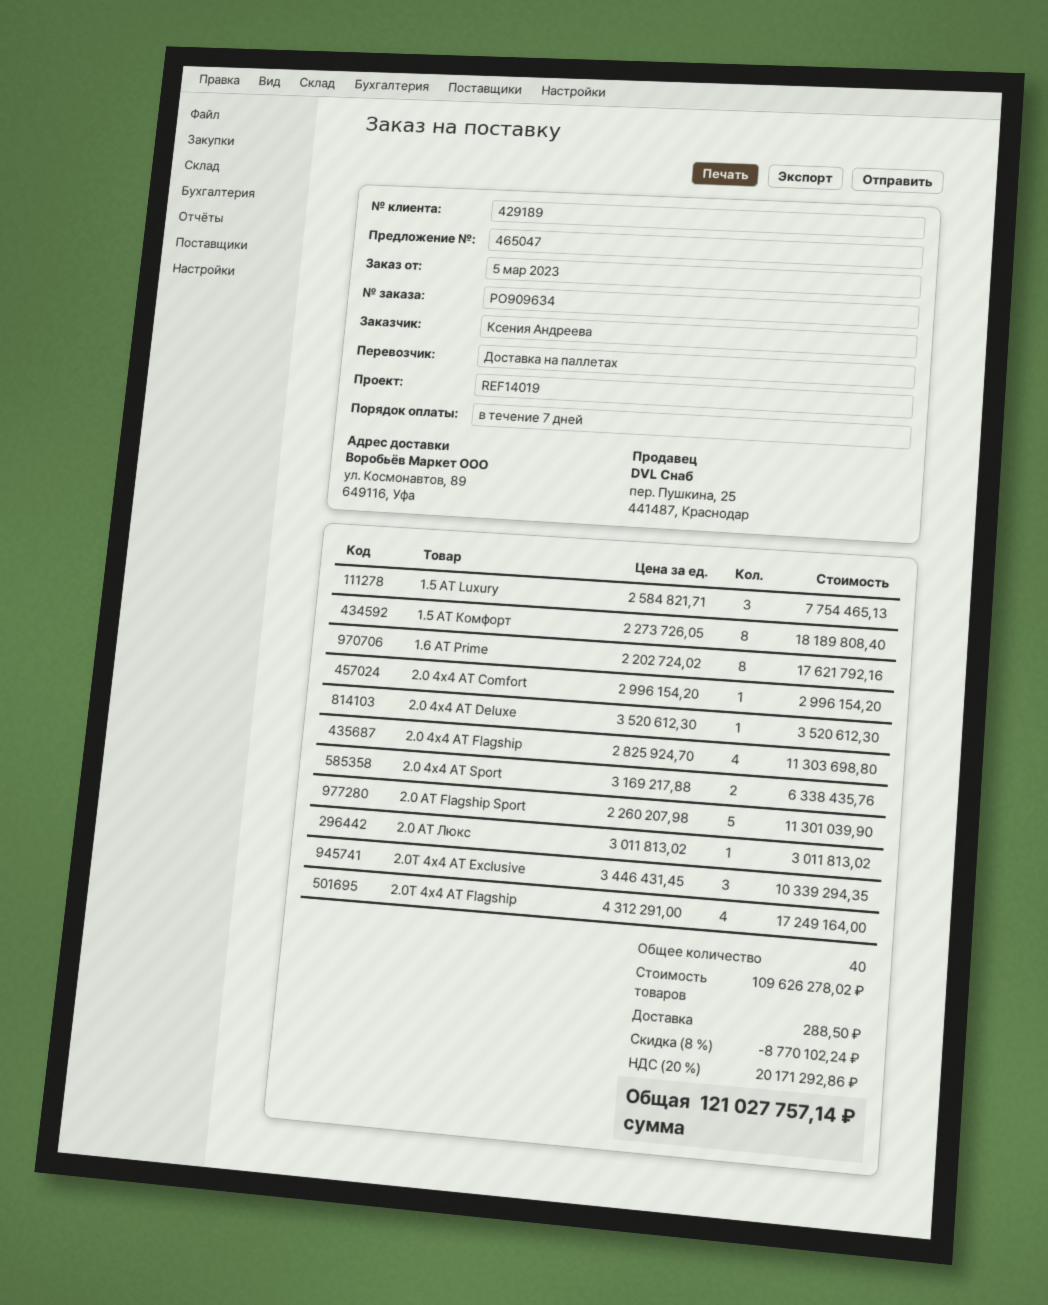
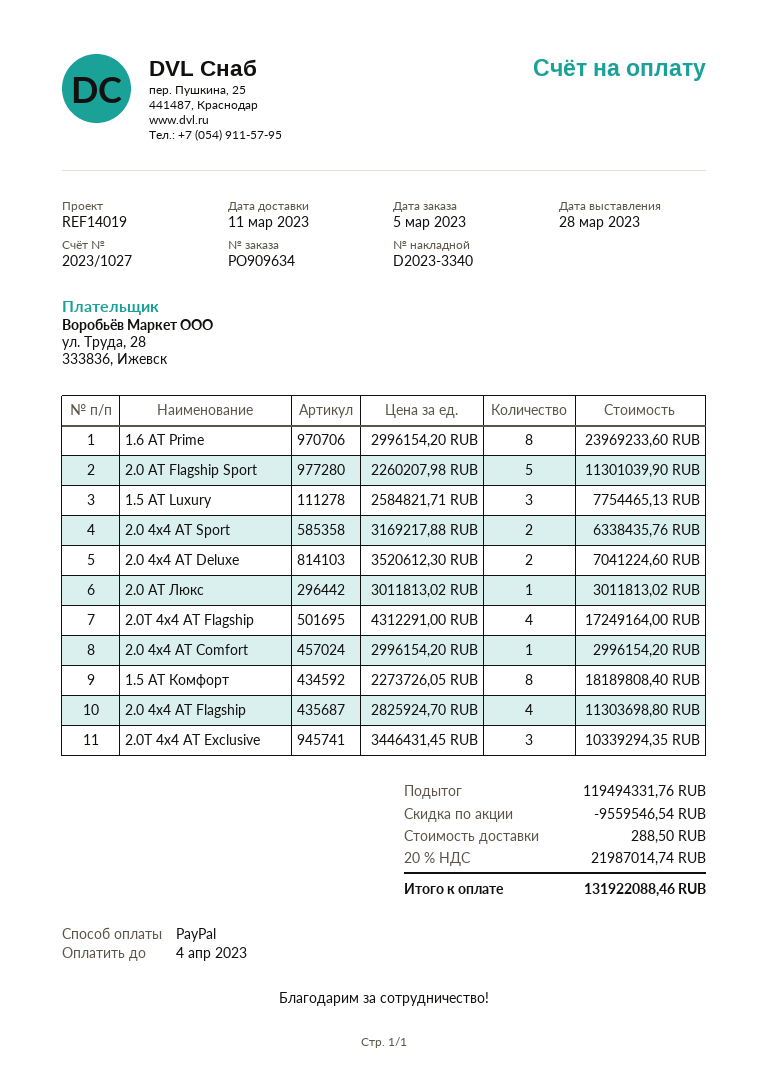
1.6 AT Prime: 8 x 2202724.02 = 17621792.16 -> 8 x 2996154.20 = 23969233.60
2.0 4x4 AT Deluxe: 1 x 3520612.30 = 3520612.30 -> 2 x 3520612.30 = 7041224.60
subtotal: 109626278.02 -> 119494331.76
discount: 8770102.24 -> 9559546.54
tax: 20% = 20171292.86 -> 20% = 21987014.74
total: 121027757.14 -> 131922088.46

